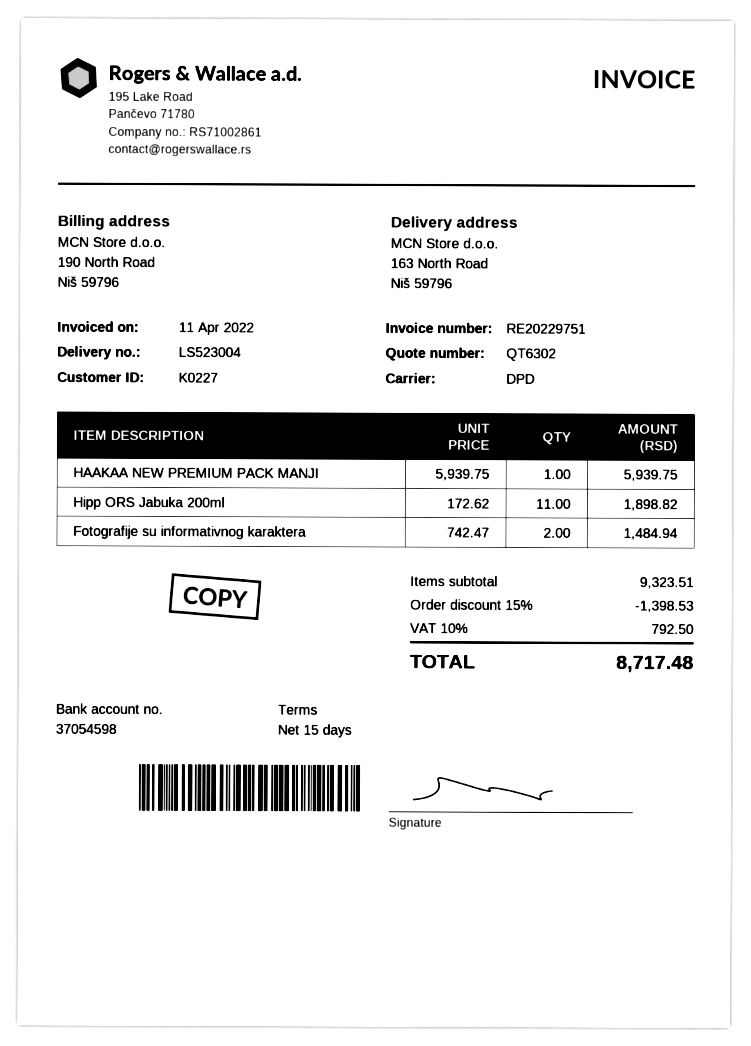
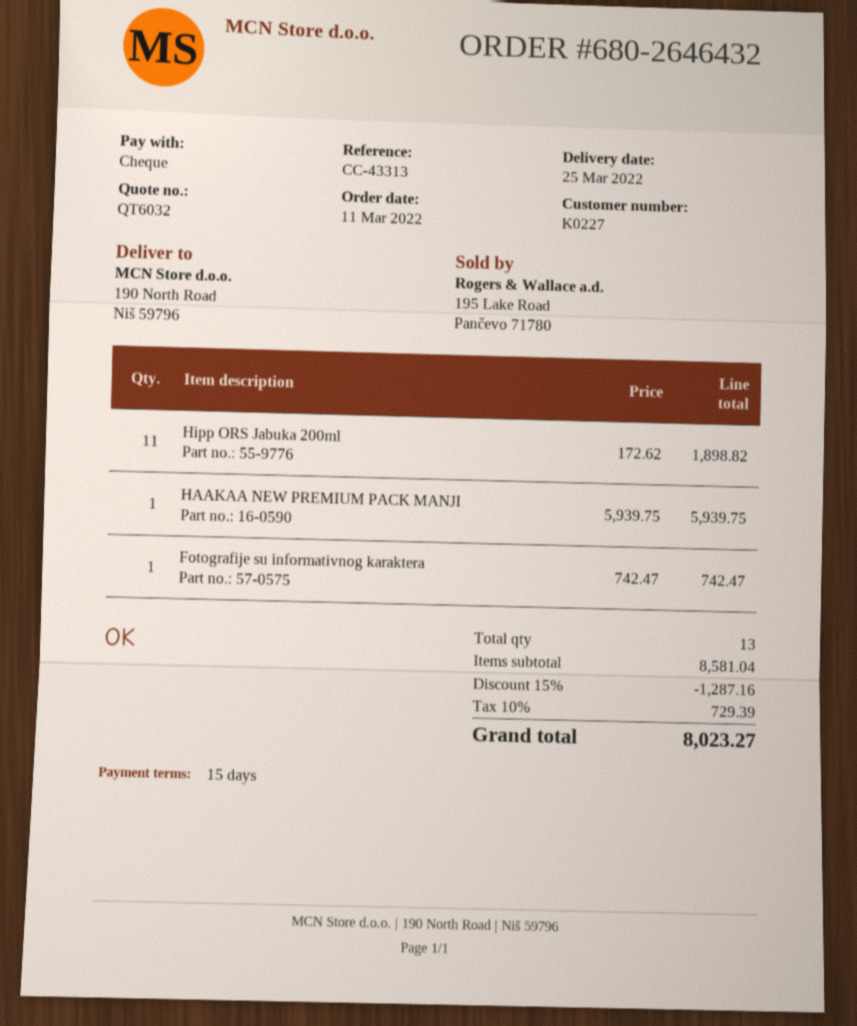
quote number: QT6302 -> QT6032
ship to: 163 North Road, Niš 59796 -> 190 North Road, Niš 59796
Fotografije su informativnog karaktera: 2 x 742.47 = 1484.94 -> 1 x 742.47 = 742.47
subtotal: 9323.51 -> 8581.04
discount: 15% = 1398.53 -> 15% = 1287.16
tax: 10% = 792.50 -> 10% = 729.39
total: 8717.48 -> 8023.27

